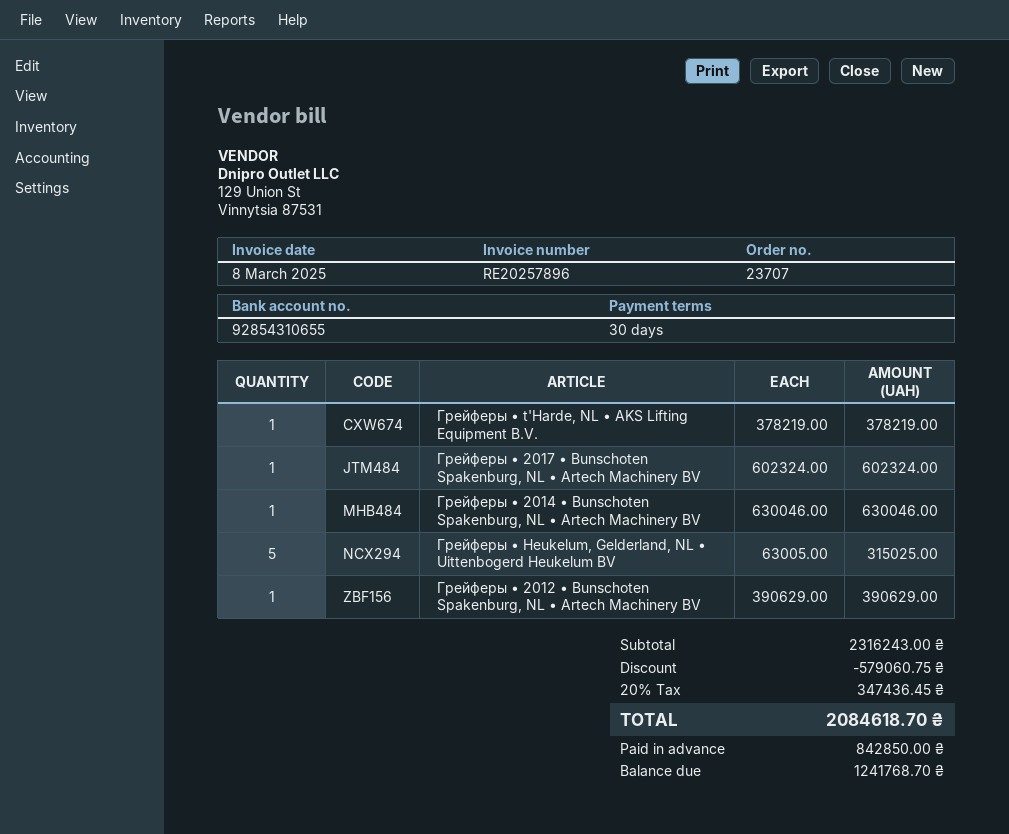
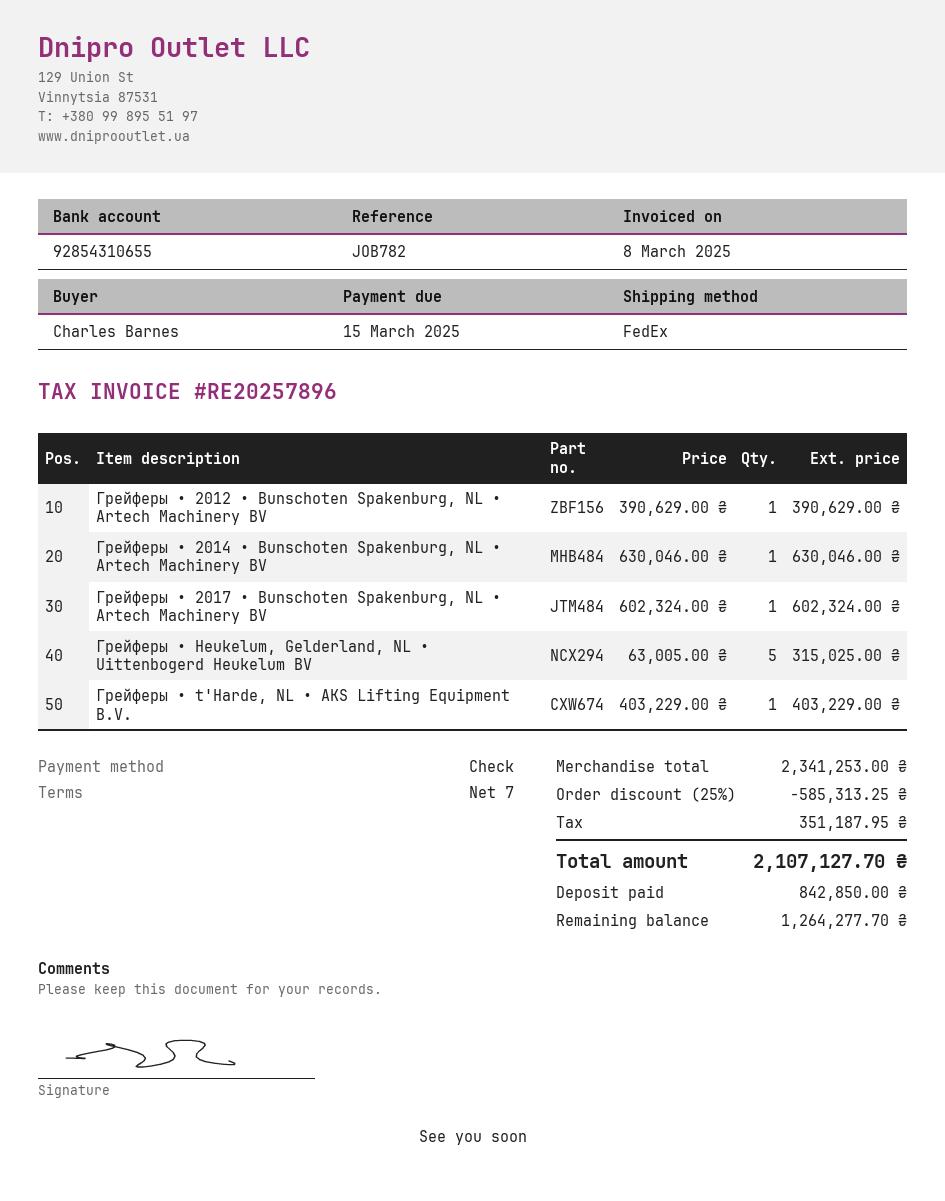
payment terms: 30 days -> 7 days
Грейферы • t'Harde, NL • AKS Lifting Equipment B.V.: 1 x 378219.00 = 378219.00 -> 1 x 403229.00 = 403229.00
subtotal: 2316243.00 -> 2341253.00
discount: 579060.75 -> 585313.25
tax: 347436.45 -> 351187.95
total: 2084618.70 -> 2107127.70
balance: 1241768.70 -> 1264277.70

